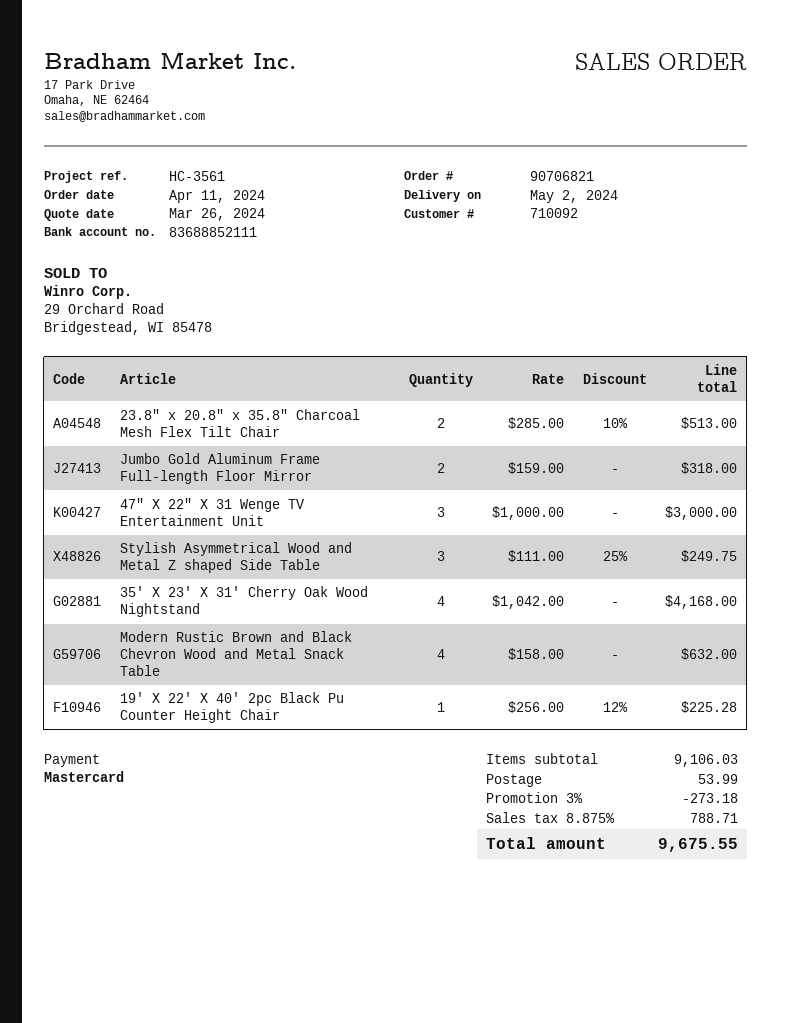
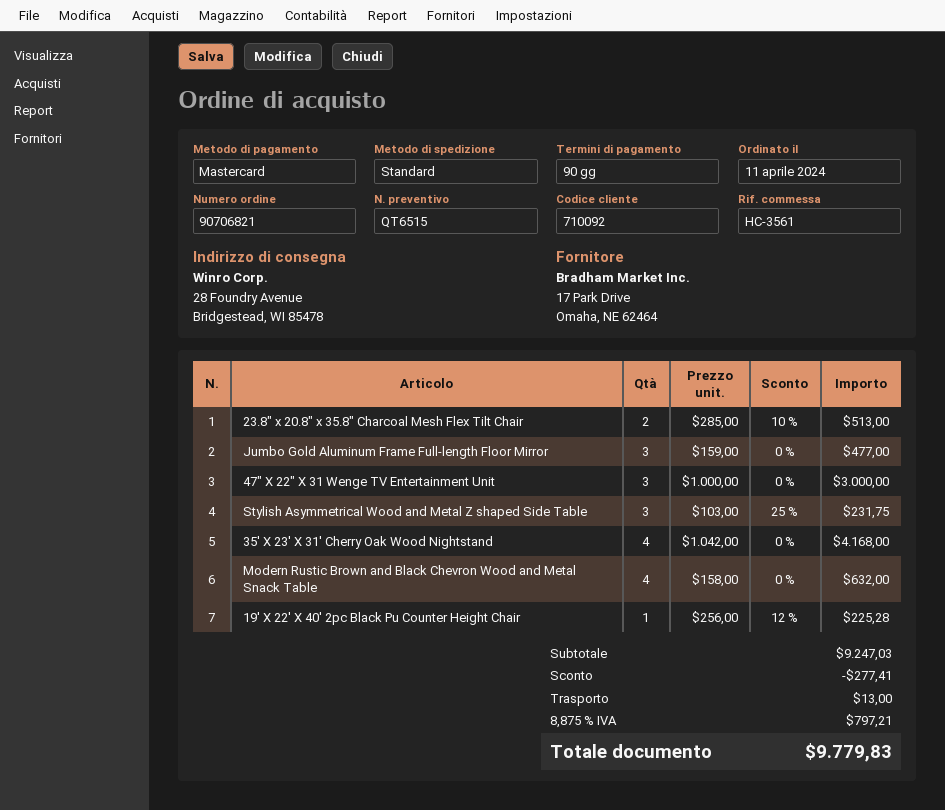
Jumbo Gold Aluminum Frame Full-length Floor Mirror: 2 x 159.00 = 318.00 -> 3 x 159.00 = 477.00
Stylish Asymmetrical Wood and Metal Z shaped Side Table: 3 x 111.00 - 25% = 249.75 -> 3 x 103.00 - 25% = 231.75
subtotal: 9106.03 -> 9247.03
discount: 273.18 -> 277.41
shipping: 53.99 -> 13.00
tax: 8.875% = 788.71 -> 8.875% = 797.21
total: 9675.55 -> 9779.83

